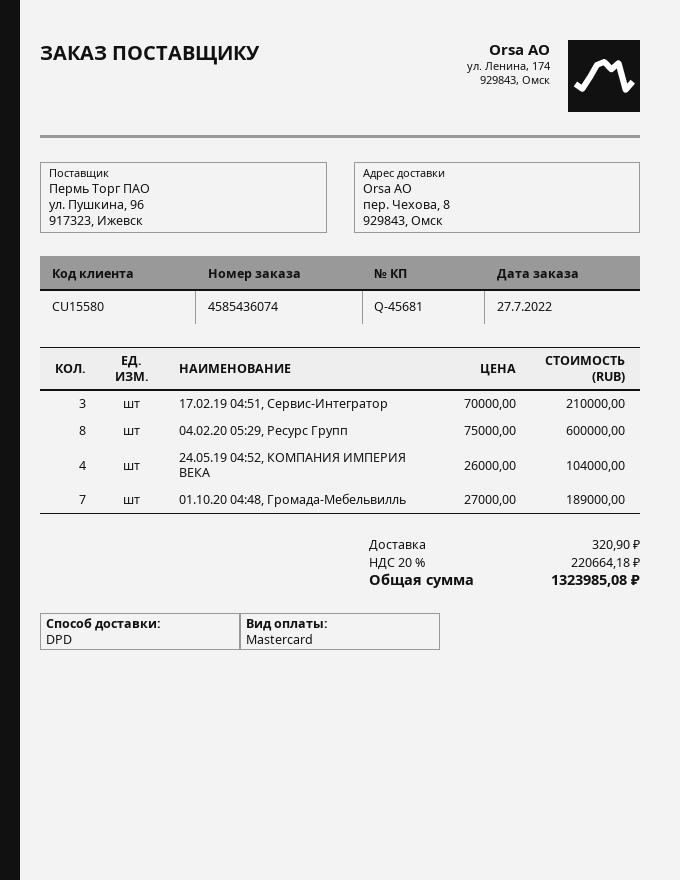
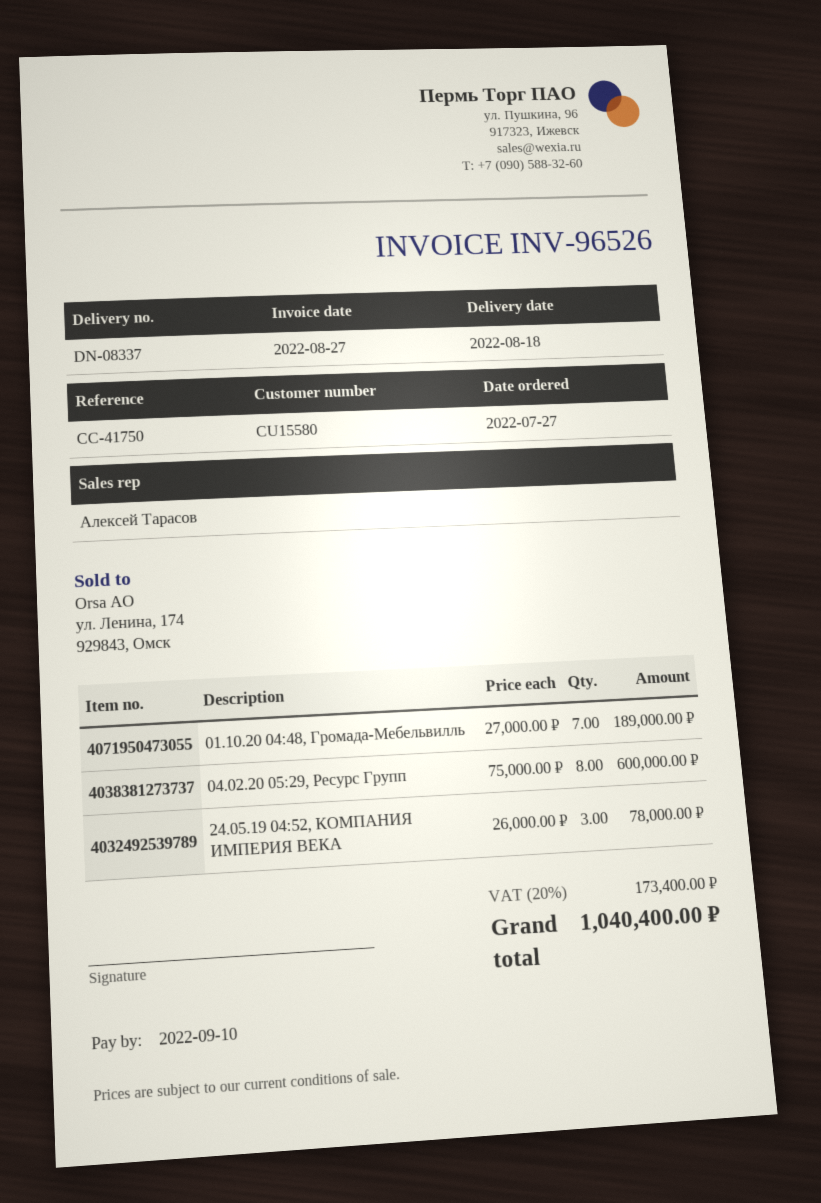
17.02.19 04:51, Сервис-Интегратор: 3 x 70000.00 = 210000.00 -> none
24.05.19 04:52, КОМПАНИЯ ИМПЕРИЯ ВЕКА: 4 x 26000.00 = 104000.00 -> 3 x 26000.00 = 78000.00
shipping: 320.90 -> none
tax: 20% = 220664.18 -> 20% = 173400.00
total: 1323985.08 -> 1040400.00

